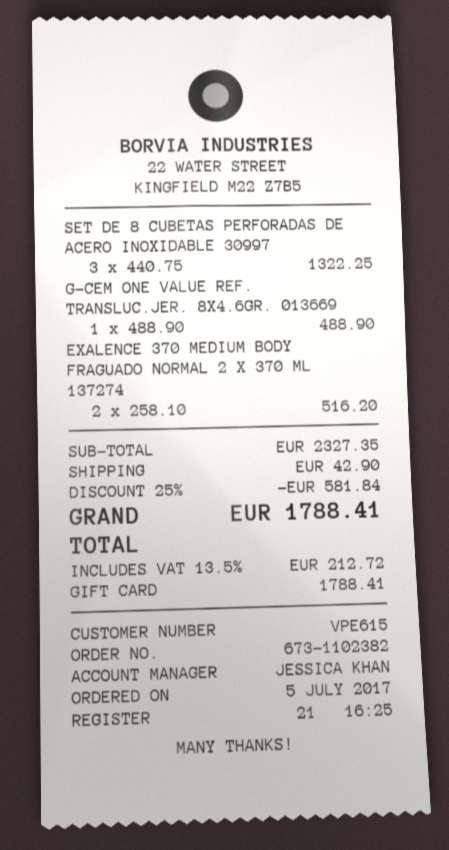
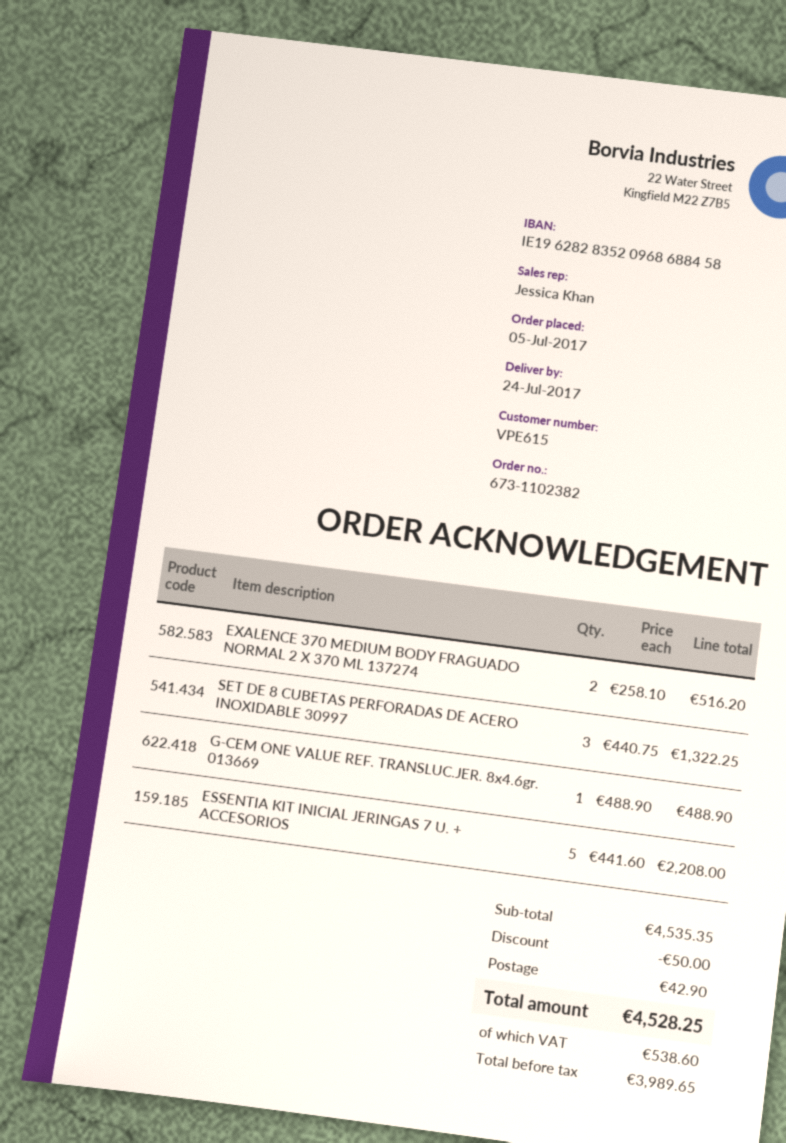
ESSENTIA KIT INICIAL JERINGAS 7 U. + ACCESORIOS: none -> 5 x 441.60 = 2208.00
subtotal: 2327.35 -> 4535.35
discount: 581.84 -> 50.00
tax: 212.72 -> 538.60
total: 1788.41 -> 4528.25

